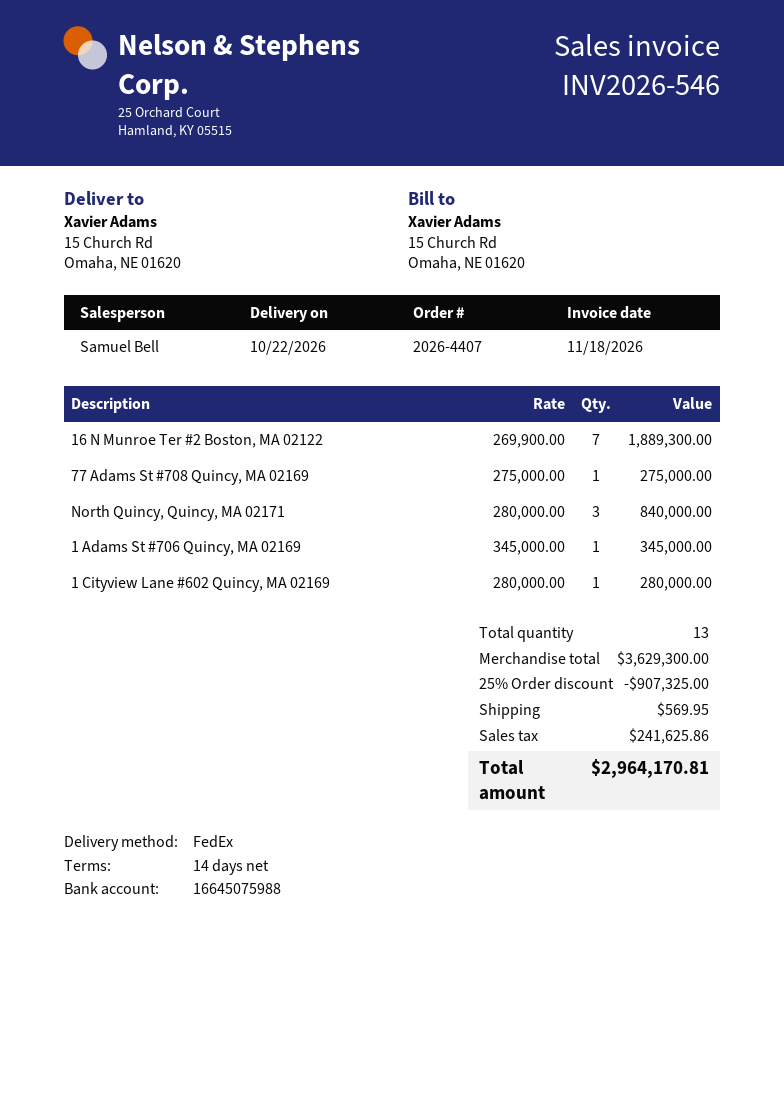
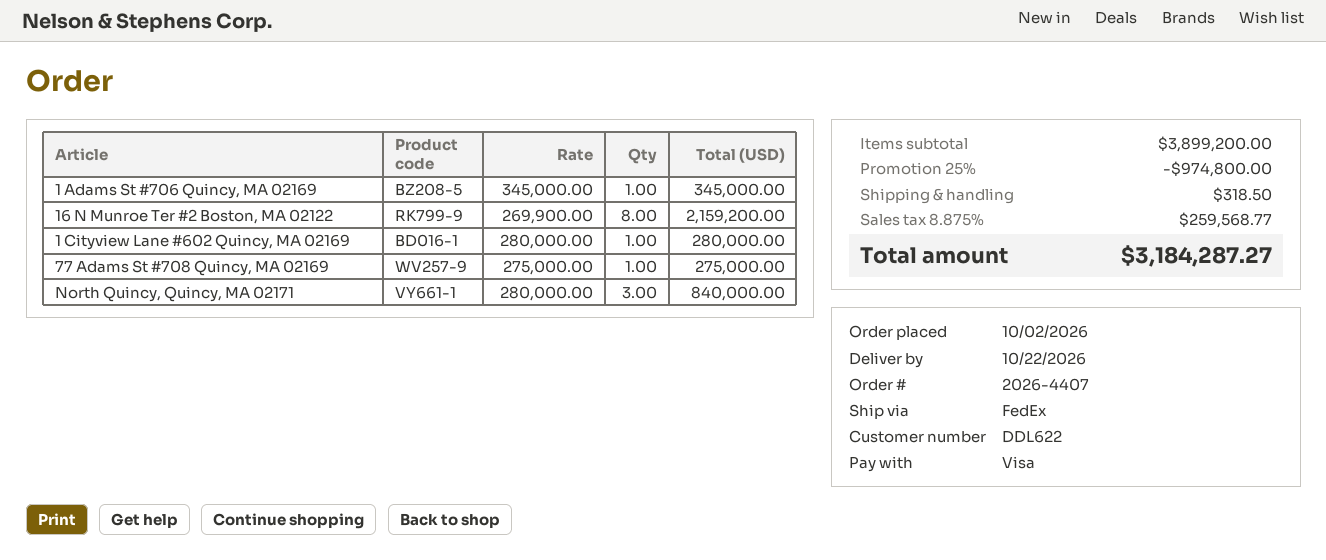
16 N Munroe Ter #2 Boston, MA 02122: 7 x 269900.00 = 1889300.00 -> 8 x 269900.00 = 2159200.00
subtotal: 3629300.00 -> 3899200.00
discount: 25% = 907325.00 -> 25% = 974800.00
shipping: 569.95 -> 318.50
tax: 241625.86 -> 259568.77
total: 2964170.81 -> 3184287.27

